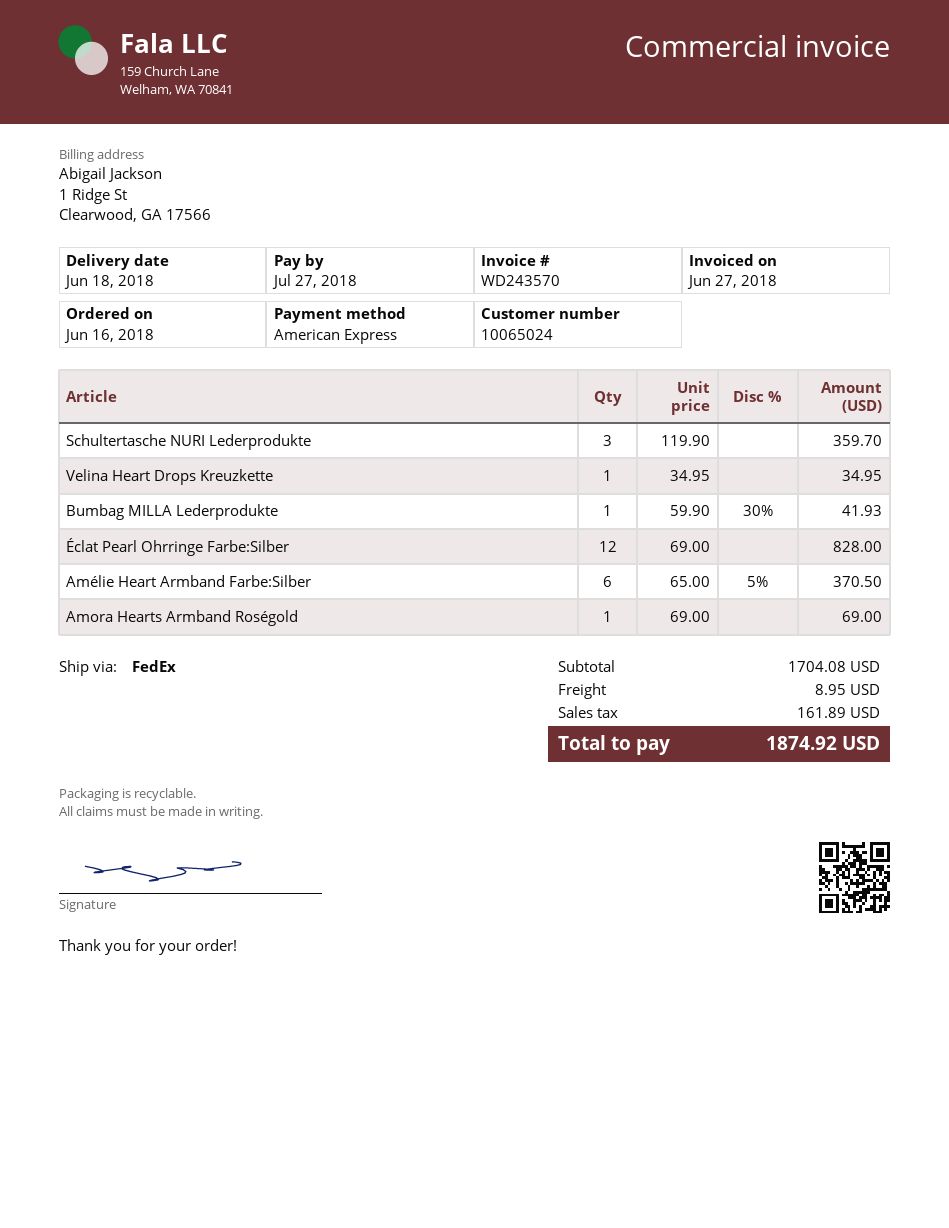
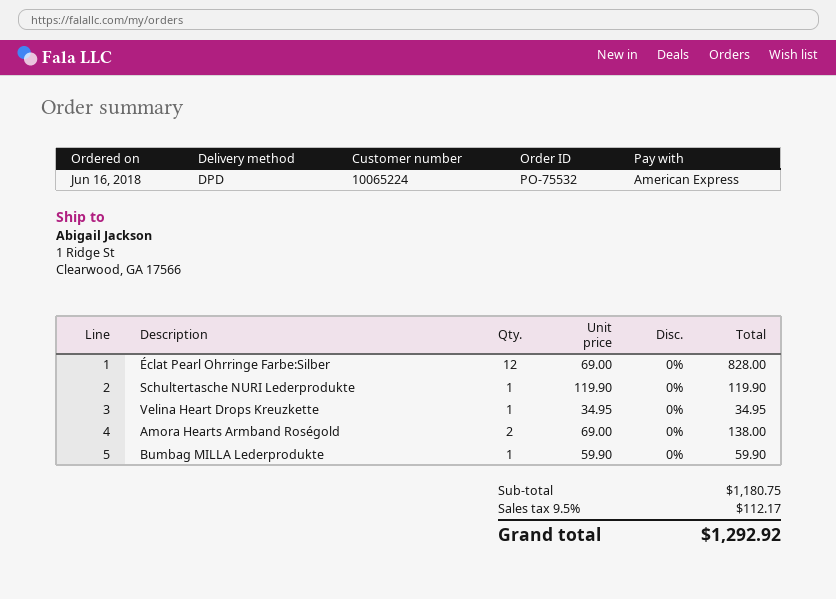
customer number: 10065024 -> 10065224
shipping method: FedEx -> DPD
Schultertasche NURI Lederprodukte: 3 x 119.90 = 359.70 -> 1 x 119.90 = 119.90
Bumbag MILLA Lederprodukte: 1 x 59.90 - 30% = 41.93 -> 1 x 59.90 = 59.90
Amélie Heart Armband Farbe:Silber: 6 x 65.00 - 5% = 370.50 -> none
Amora Hearts Armband Roségold: 1 x 69.00 = 69.00 -> 2 x 69.00 = 138.00
subtotal: 1704.08 -> 1180.75
shipping: 8.95 -> none
tax: 161.89 -> 112.17
total: 1874.92 -> 1292.92

